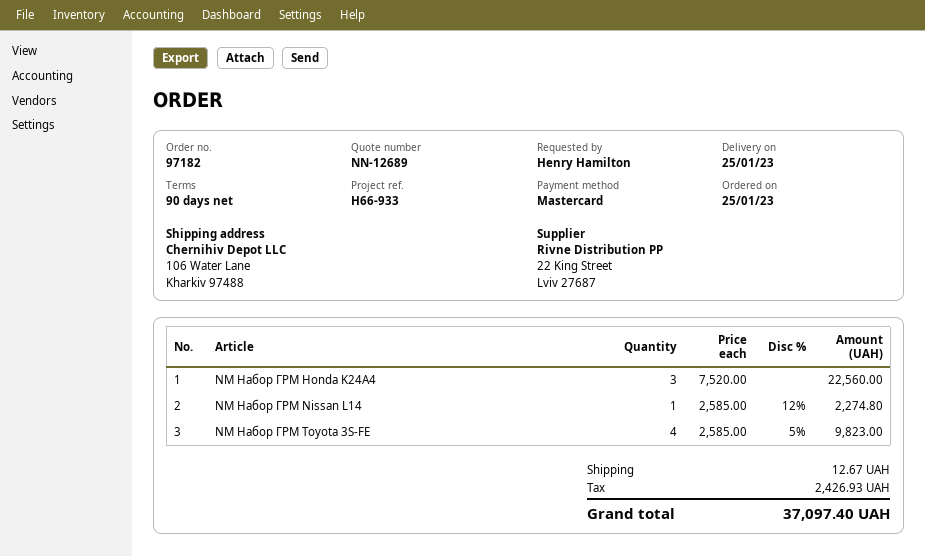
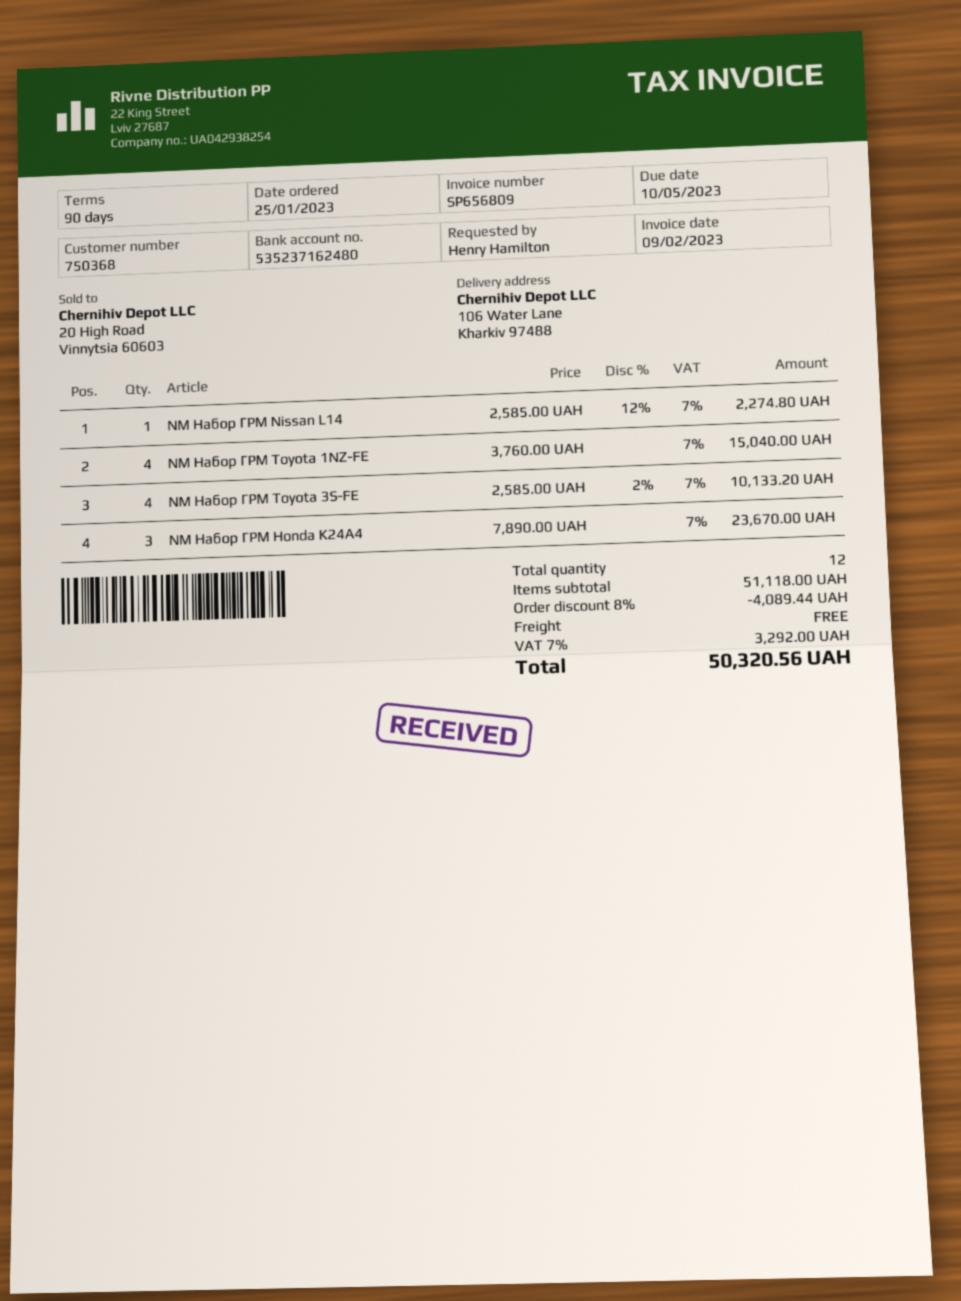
NM Набор ГРМ Honda K24A4: 3 x 7520.00 = 22560.00 -> 3 x 7890.00 = 23670.00
NM Набор ГРМ Toyota 3S-FE: 4 x 2585.00 - 5% = 9823.00 -> 4 x 2585.00 - 2% = 10133.20
NM Набор ГРМ Toyota 1NZ-FE: none -> 4 x 3760.00 = 15040.00
discount: none -> 8% = 4089.44
shipping: 12.67 -> 0.00
tax: 2426.93 -> 3292.00
total: 37097.40 -> 50320.56

